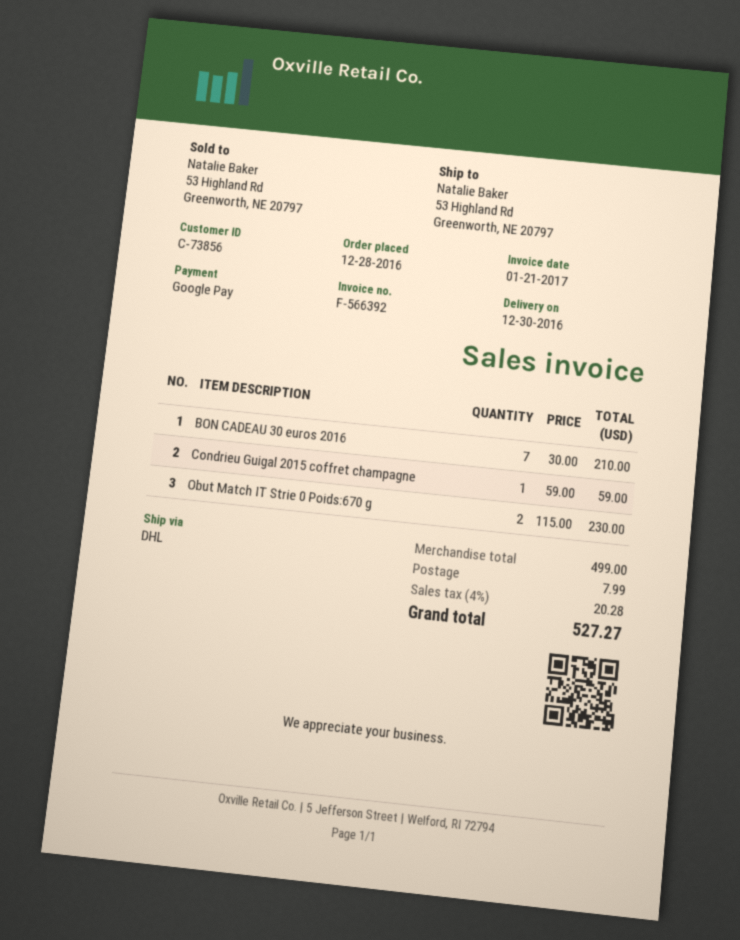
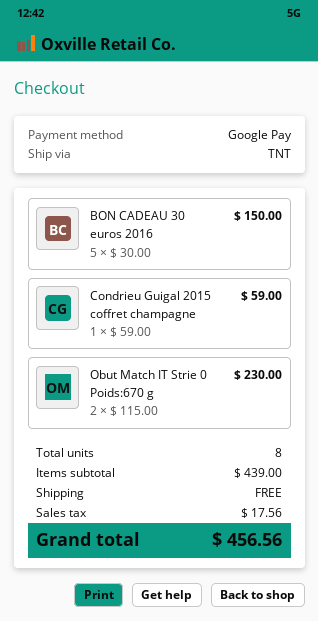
shipping method: DHL -> TNT
BON CADEAU 30 euros 2016: 7 x 30.00 = 210.00 -> 5 x 30.00 = 150.00
subtotal: 499.00 -> 439.00
shipping: 7.99 -> 0.00
tax: 20.28 -> 17.56
total: 527.27 -> 456.56

